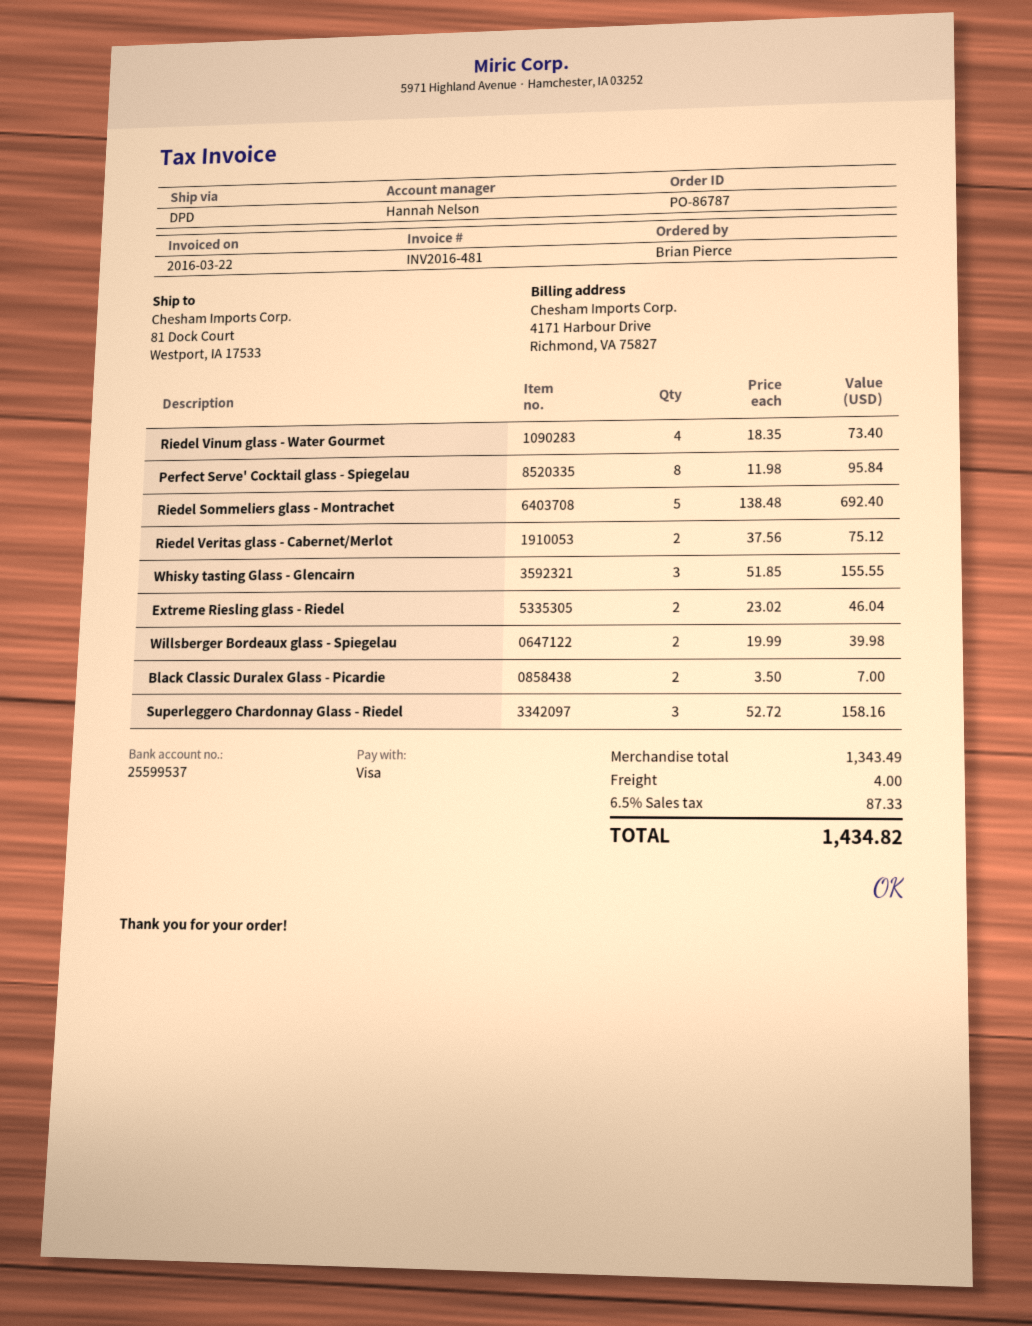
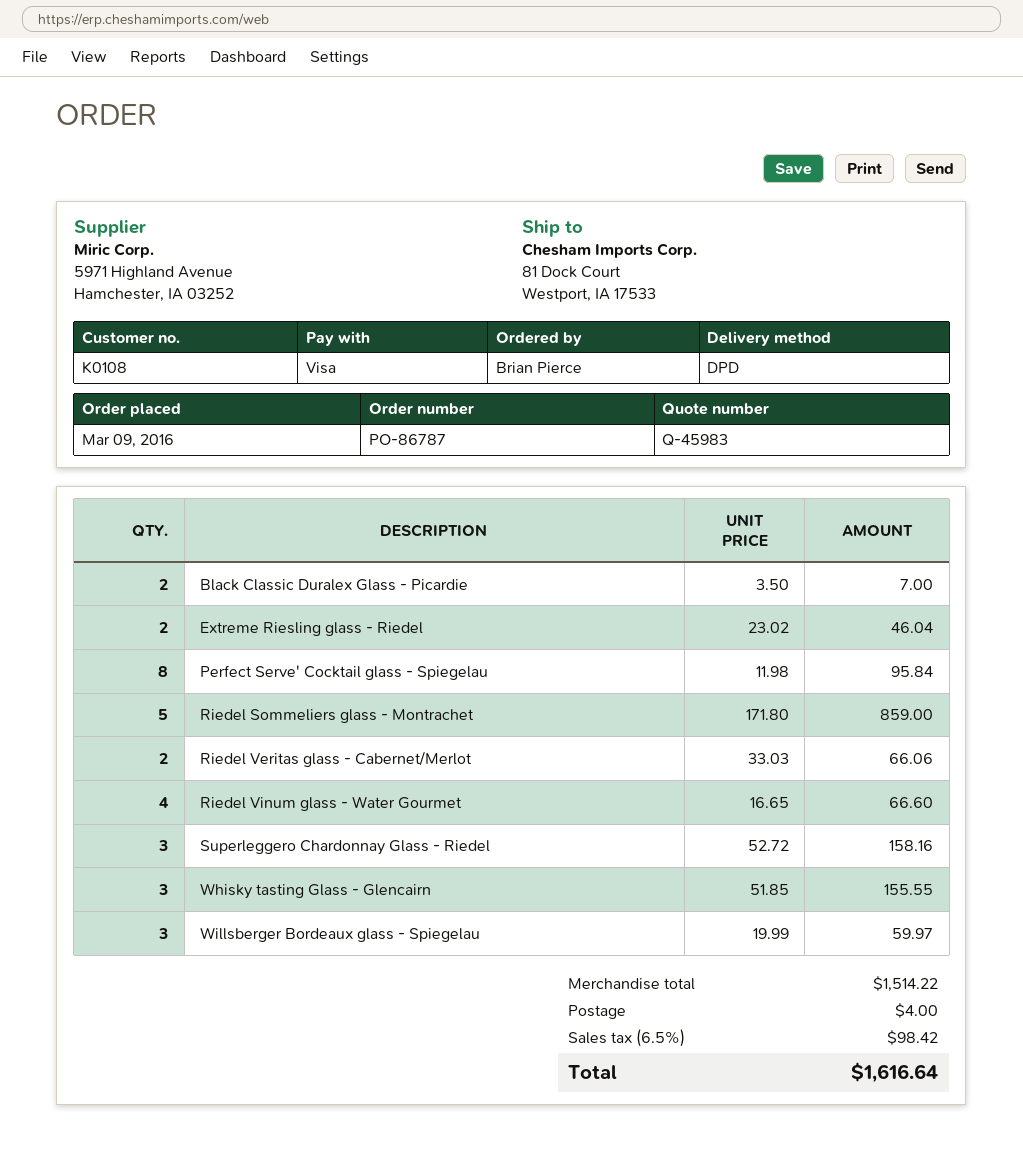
Riedel Vinum glass - Water Gourmet: 4 x 18.35 = 73.40 -> 4 x 16.65 = 66.60
Riedel Sommeliers glass - Montrachet: 5 x 138.48 = 692.40 -> 5 x 171.80 = 859.00
Riedel Veritas glass - Cabernet/Merlot: 2 x 37.56 = 75.12 -> 2 x 33.03 = 66.06
Willsberger Bordeaux glass - Spiegelau: 2 x 19.99 = 39.98 -> 3 x 19.99 = 59.97
subtotal: 1343.49 -> 1514.22
tax: 6.5% = 87.33 -> 6.5% = 98.42
total: 1434.82 -> 1616.64

